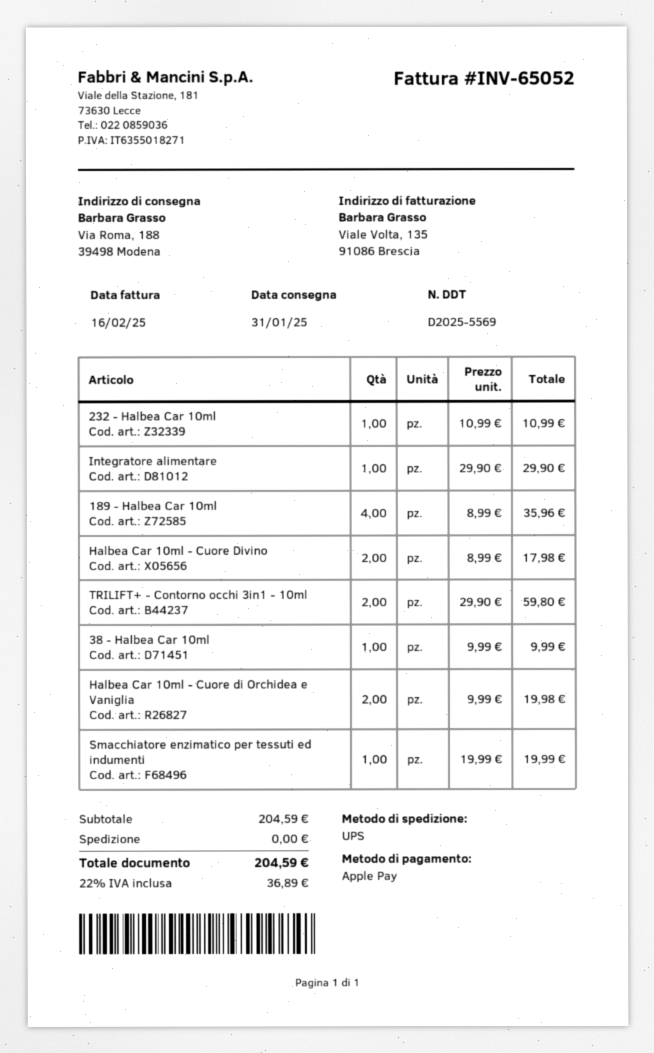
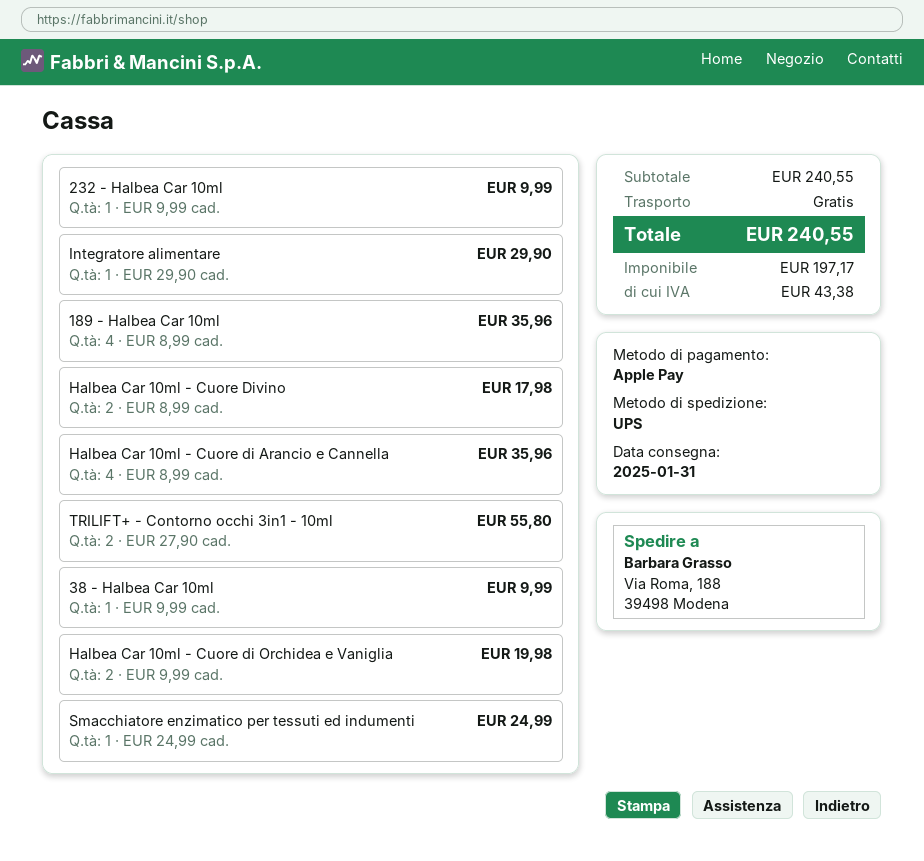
232 - Halbea Car 10ml: 1 x 10.99 = 10.99 -> 1 x 9.99 = 9.99
TRILIFT+ - Contorno occhi 3in1 - 10ml: 2 x 29.90 = 59.80 -> 2 x 27.90 = 55.80
Smacchiatore enzimatico per tessuti ed indumenti: 1 x 19.99 = 19.99 -> 1 x 24.99 = 24.99
Halbea Car 10ml - Cuore di Arancio e Cannella: none -> 4 x 8.99 = 35.96
subtotal: 204.59 -> 240.55
tax: 36.89 -> 43.38
total: 204.59 -> 240.55

